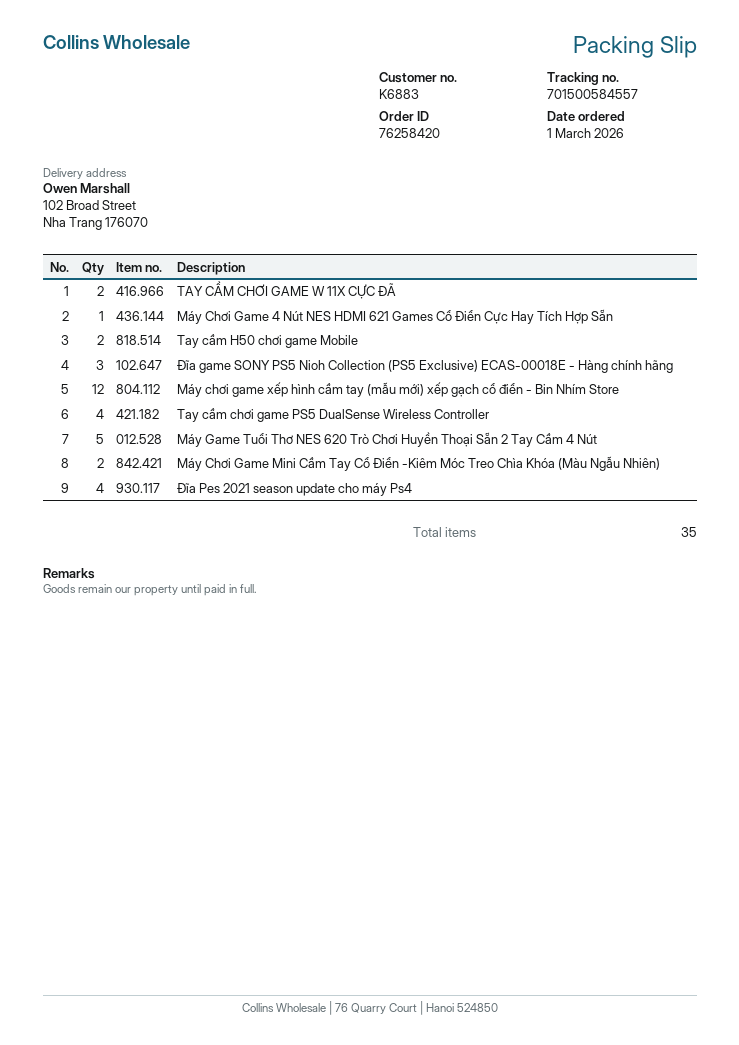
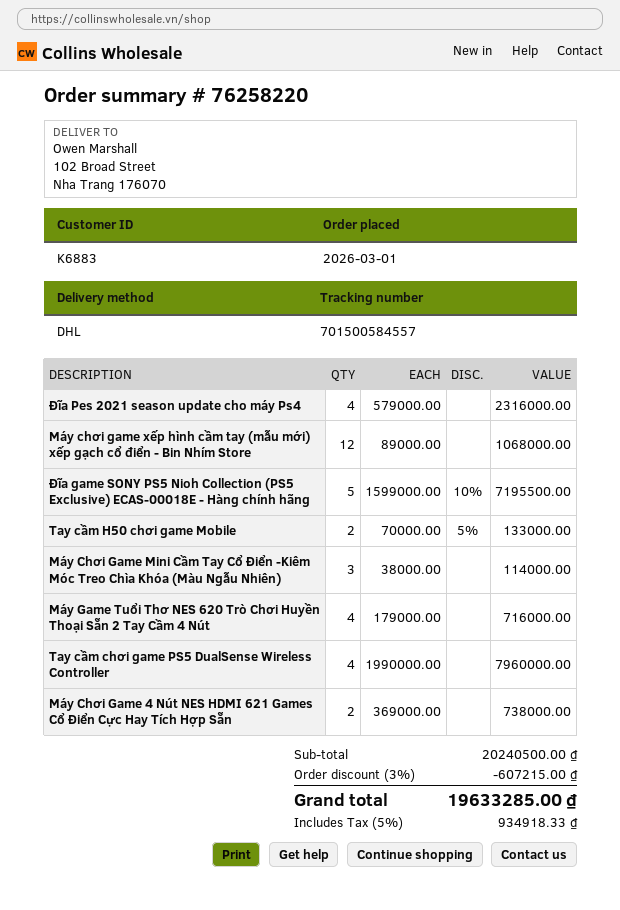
order number: 76258420 -> 76258220
TAY CẦM CHƠI GAME W 11X CỰC ĐÃ: 2 -> none
Máy Chơi Game 4 Nút NES HDMI 621 Games Cổ Điển Cực Hay Tích Hợp Sẵn: 1 -> 2
Đĩa game SONY PS5 Nioh Collection (PS5 Exclusive) ECAS-00018E - Hàng chính hãng: 3 -> 5
Máy Game Tuổi Thơ NES 620 Trò Chơi Huyền Thoại Sẵn 2 Tay Cầm 4 Nút: 5 -> 4
Máy Chơi Game Mini Cầm Tay Cổ Điển -Kiêm Móc Treo Chìa Khóa (Màu Ngẫu Nhiên): 2 -> 3

